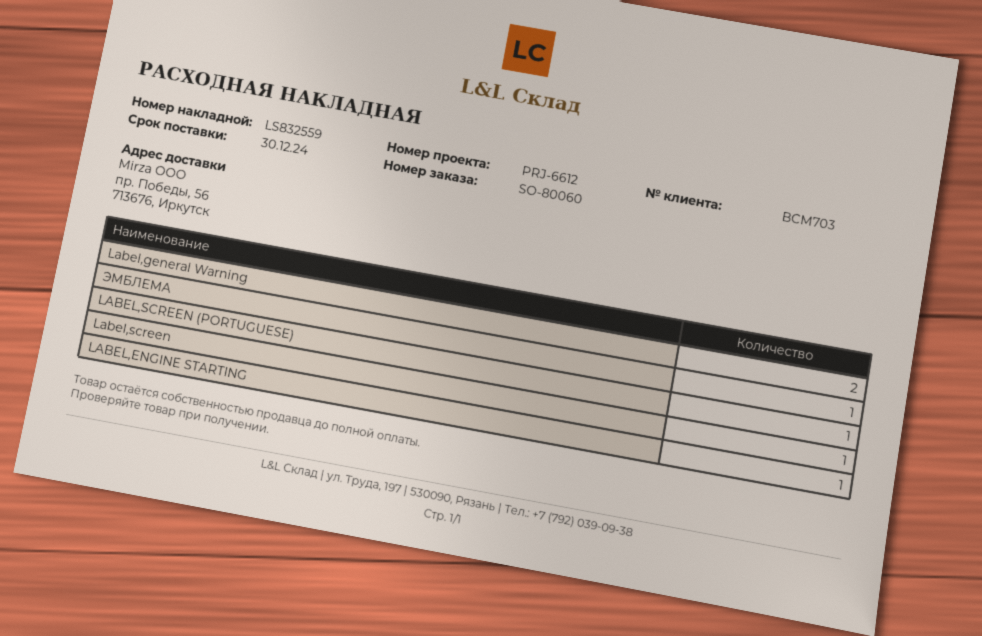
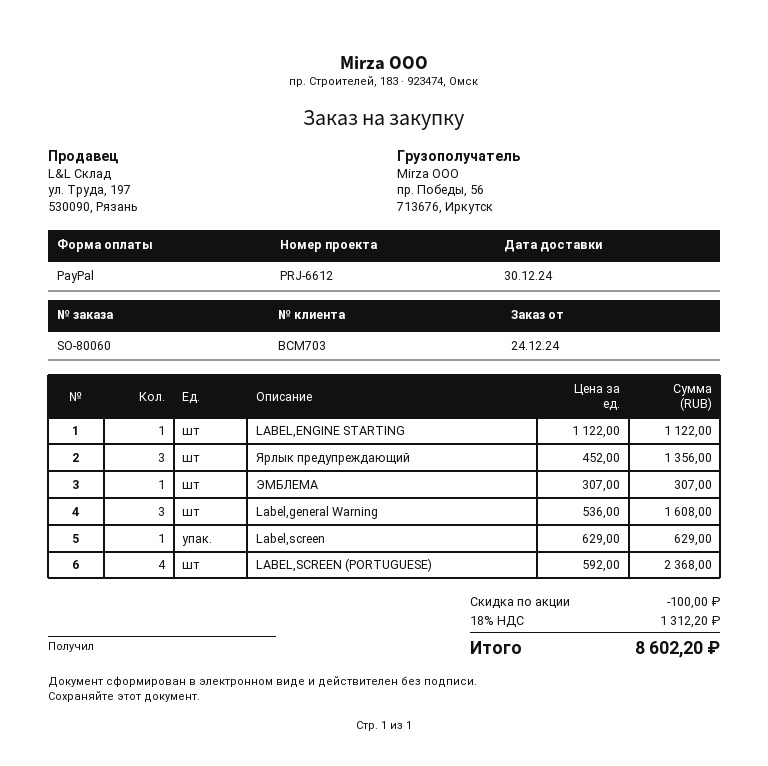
Label,general Warning: 2 -> 3
LABEL,SCREEN (PORTUGUESE): 1 -> 4
Ярлык предупреждающий: none -> 3

